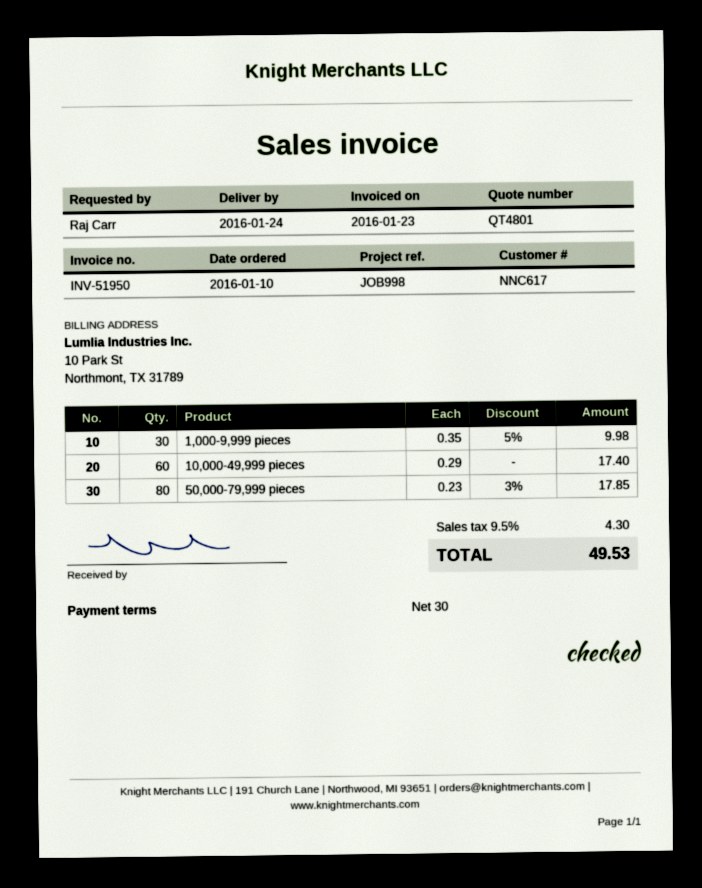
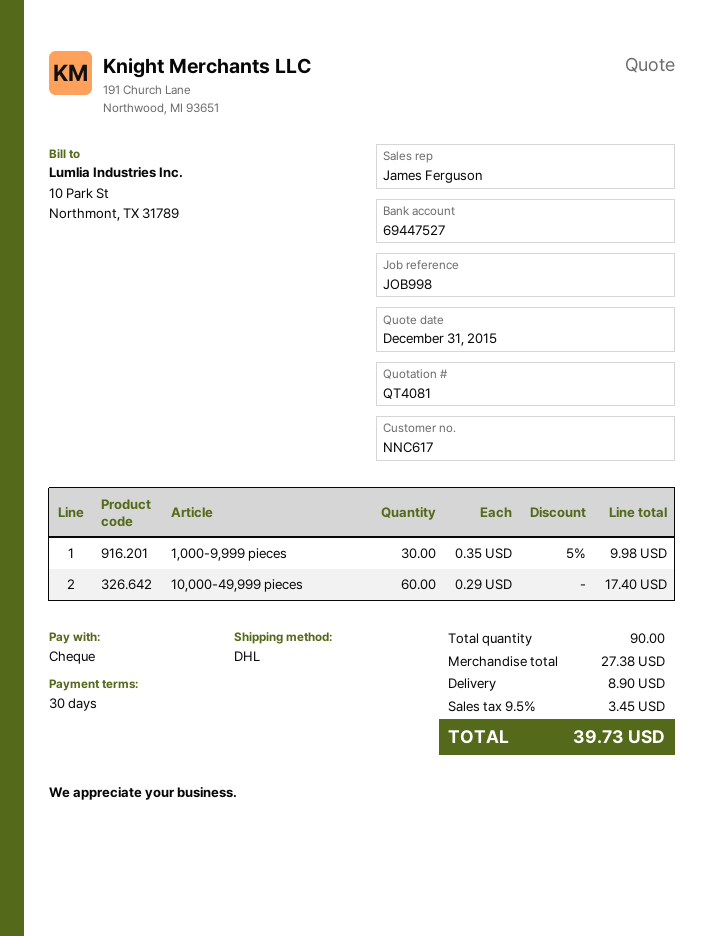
quote number: QT4801 -> QT4081
50,000-79,999 pieces: 80 x 0.23 - 3% = 17.85 -> none
shipping: none -> 8.90
tax: 9.5% = 4.30 -> 9.5% = 3.45
total: 49.53 -> 39.73

